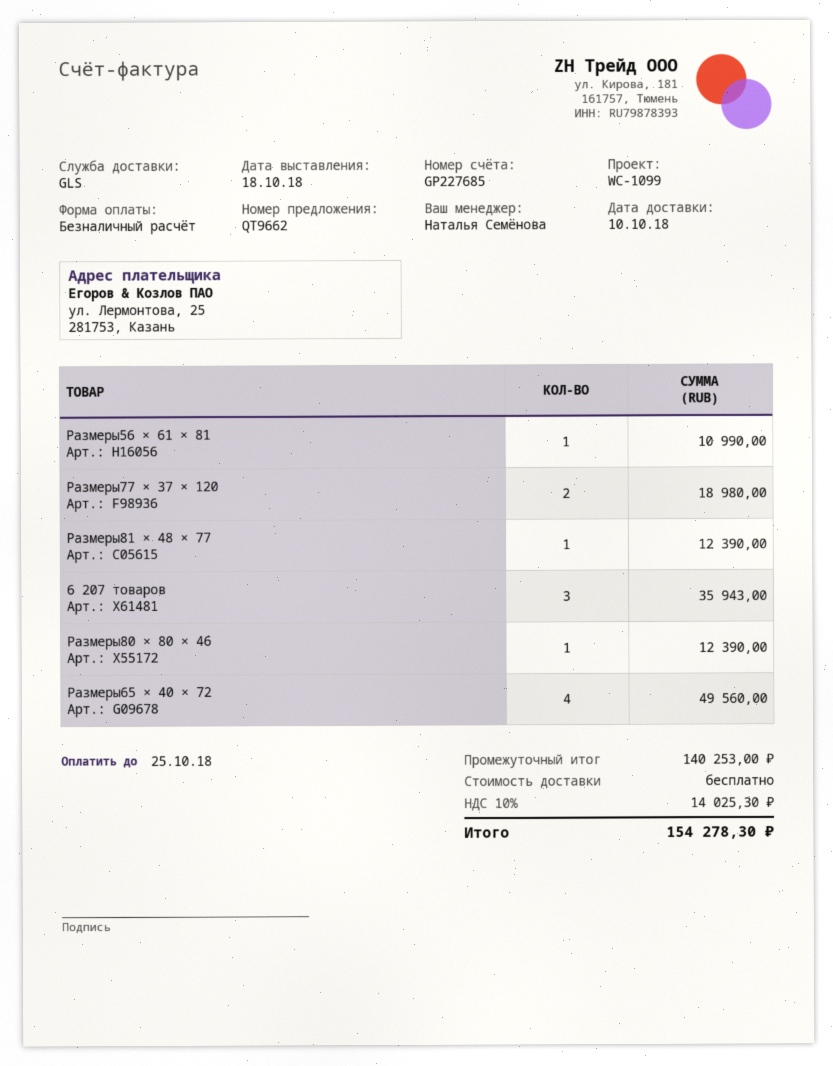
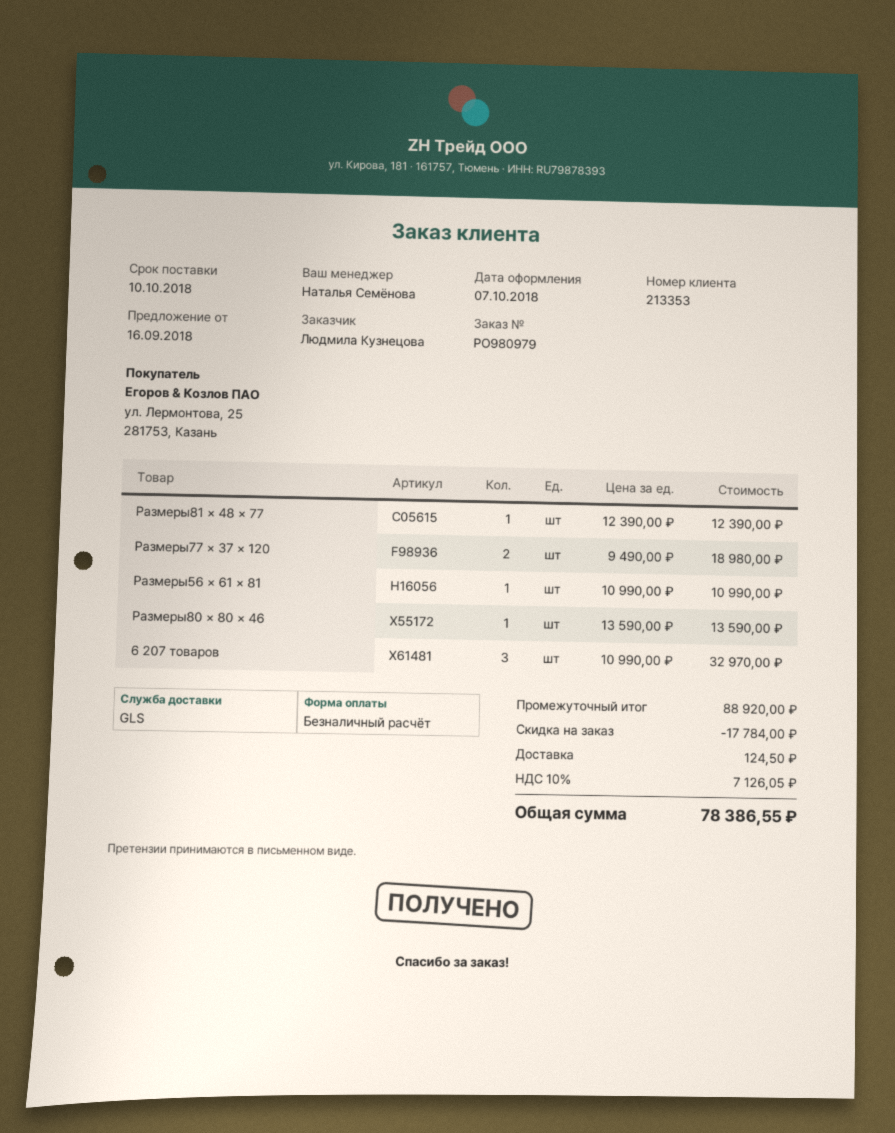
6 207 товаров: 3 for 35943.00 -> 3 for 32970.00
Размеры80 × 80 × 46: 1 for 12390.00 -> 1 for 13590.00
Размеры65 × 40 × 72: 4 for 49560.00 -> none
subtotal: 140253.00 -> 88920.00
discount: none -> 17784.00
shipping: 0.00 -> 124.50
tax: 10% = 14025.30 -> 10% = 7126.05
total: 154278.30 -> 78386.55

